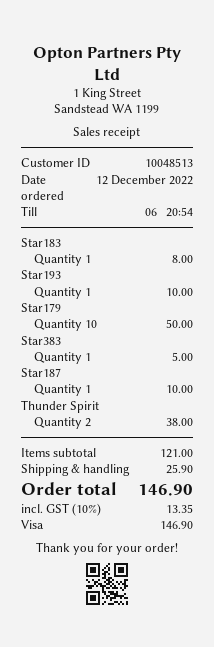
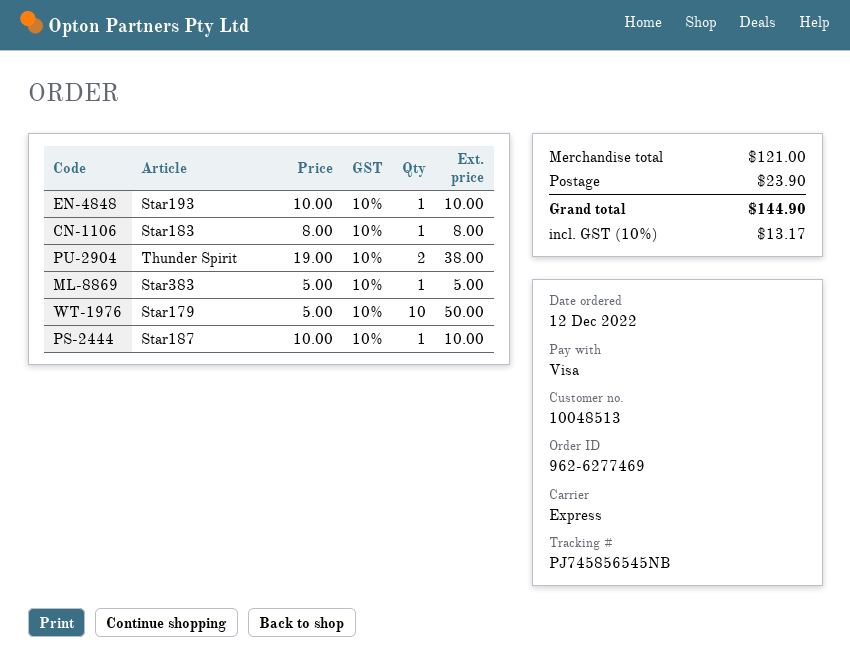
shipping: 25.90 -> 23.90
tax: 10% = 13.35 -> 10% = 13.17
total: 146.90 -> 144.90

